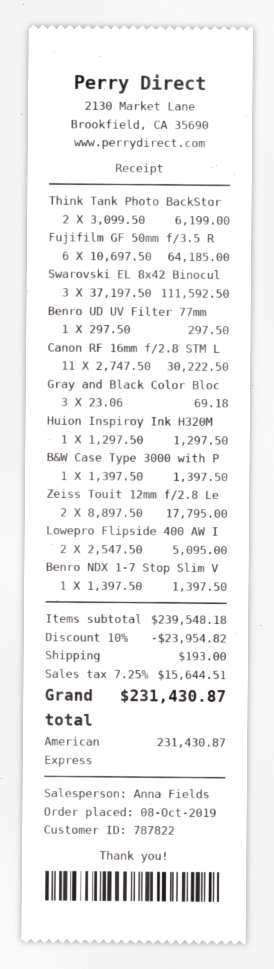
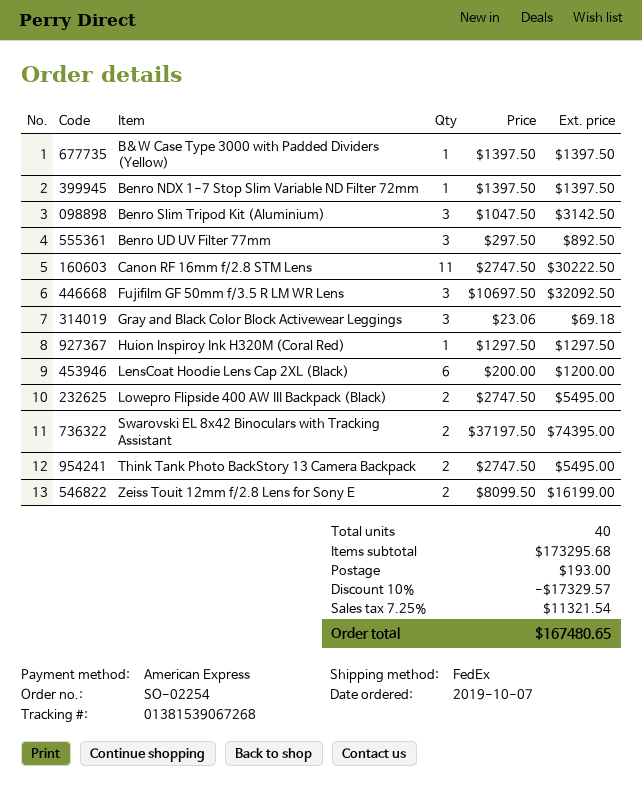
order date: 2019-10-08 -> 2019-10-07
Think Tank Photo BackStor: 2 x 3099.50 = 6199.00 -> 2 x 2747.50 = 5495.00
Fujifilm GF 50mm f/3.5 R: 6 x 10697.50 = 64185.00 -> 3 x 10697.50 = 32092.50
Swarovski EL 8x42 Binocul: 3 x 37197.50 = 111592.50 -> 2 x 37197.50 = 74395.00
Benro UD UV Filter 77mm: 1 x 297.50 = 297.50 -> 3 x 297.50 = 892.50
Zeiss Touit 12mm f/2.8 Le: 2 x 8897.50 = 17795.00 -> 2 x 8099.50 = 16199.00
Lowepro Flipside 400 AW I: 2 x 2547.50 = 5095.00 -> 2 x 2747.50 = 5495.00
Benro Slim Tripod Kit (Aluminium): none -> 3 x 1047.50 = 3142.50
LensCoat Hoodie Lens Cap 2XL (Black): none -> 6 x 200.00 = 1200.00
subtotal: 239548.18 -> 173295.68
discount: 10% = 23954.82 -> 10% = 17329.57
tax: 7.25% = 15644.51 -> 7.25% = 11321.54
total: 231430.87 -> 167480.65

